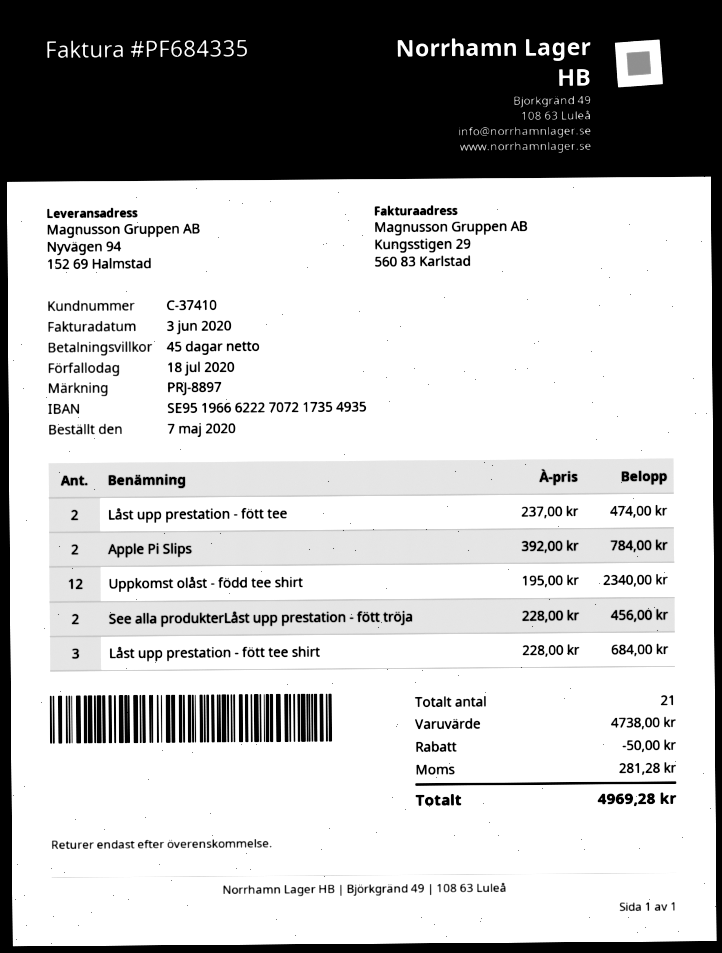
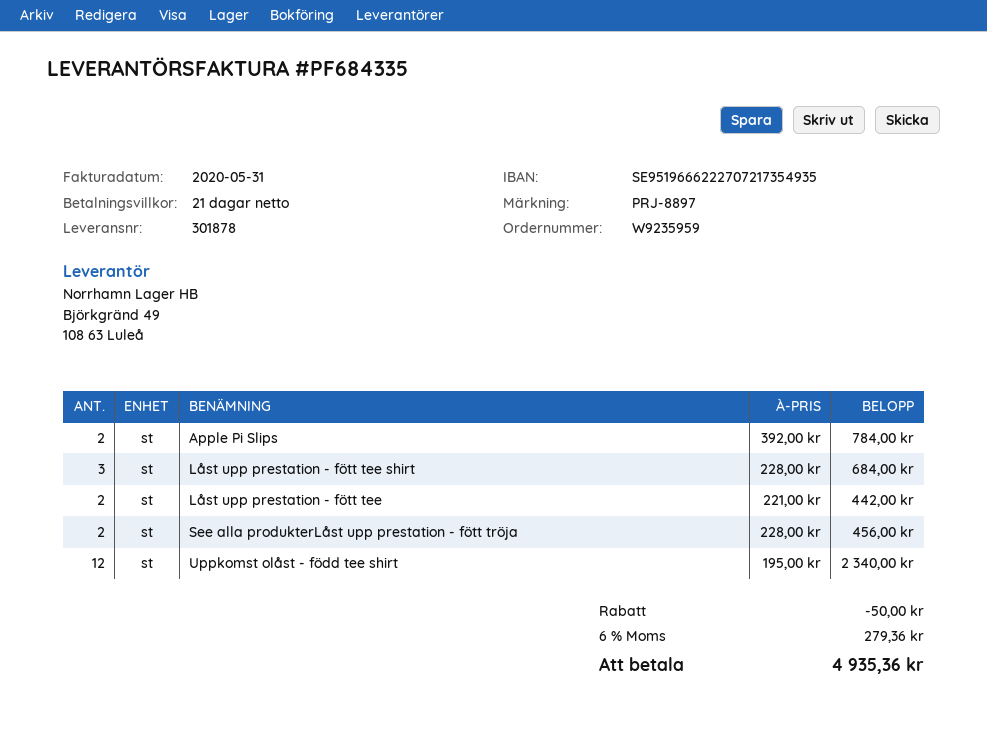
invoice date: 2020-06-03 -> 2020-05-31
payment terms: 45 days -> 21 days
Låst upp prestation - fött tee: 2 x 237.00 = 474.00 -> 2 x 221.00 = 442.00
tax: 281.28 -> 279.36
total: 4969.28 -> 4935.36

